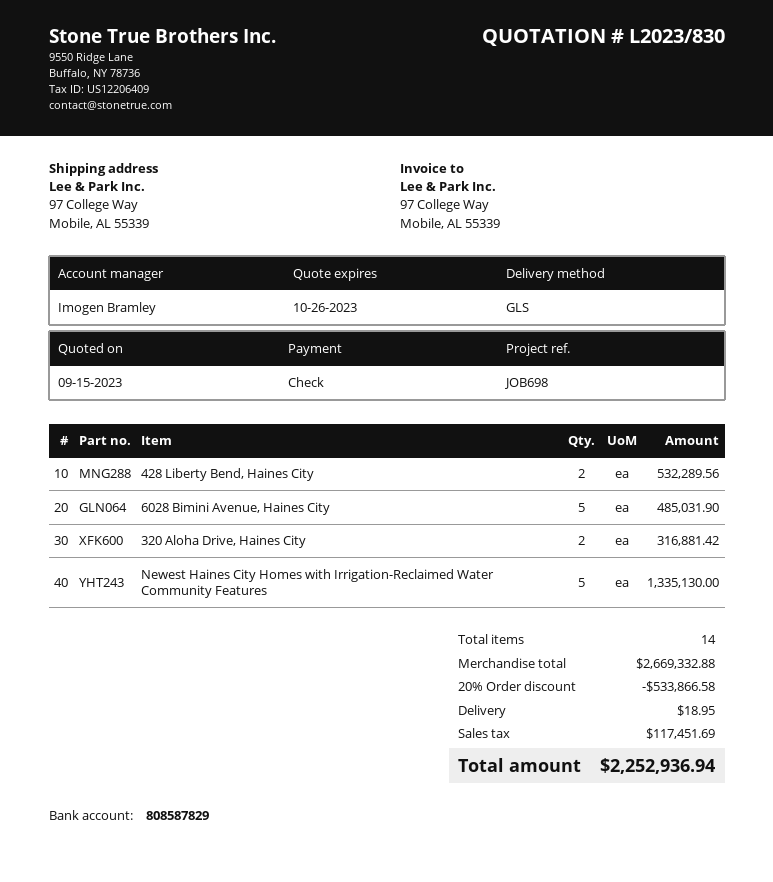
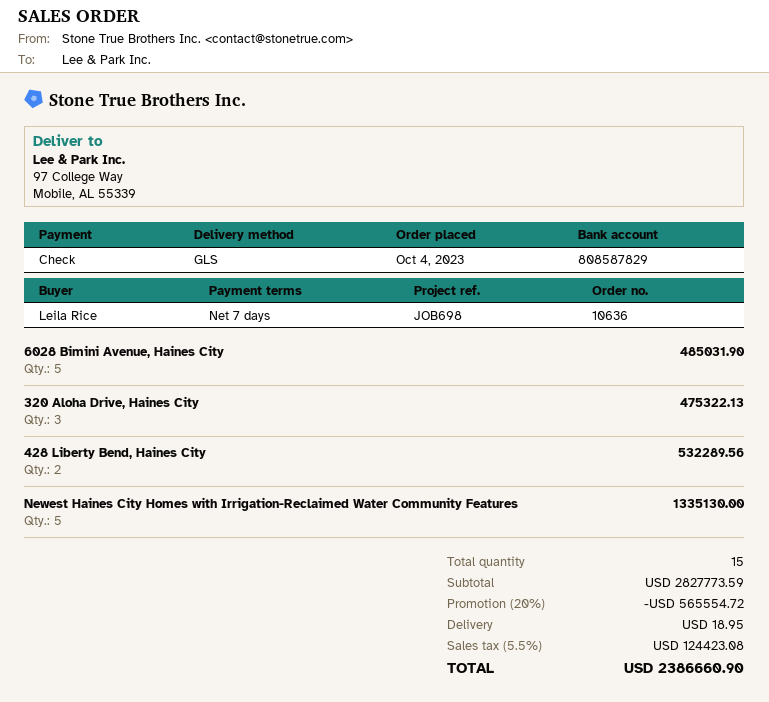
320 Aloha Drive, Haines City: 2 for 316881.42 -> 3 for 475322.13
total quantity: 14 -> 15
subtotal: 2669332.88 -> 2827773.59
discount: 20% = 533866.58 -> 20% = 565554.72
tax: 117451.69 -> 124423.08
total: 2252936.94 -> 2386660.90

